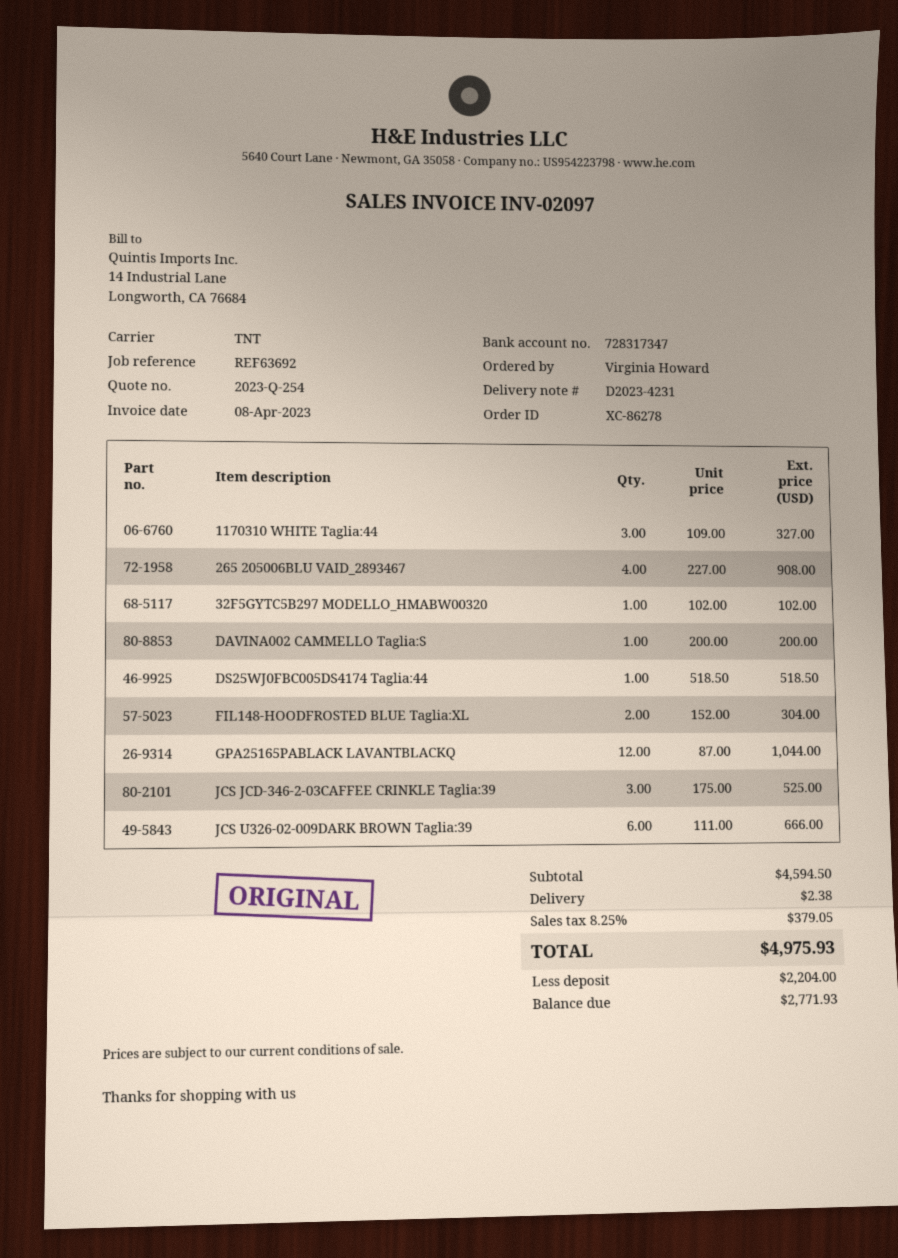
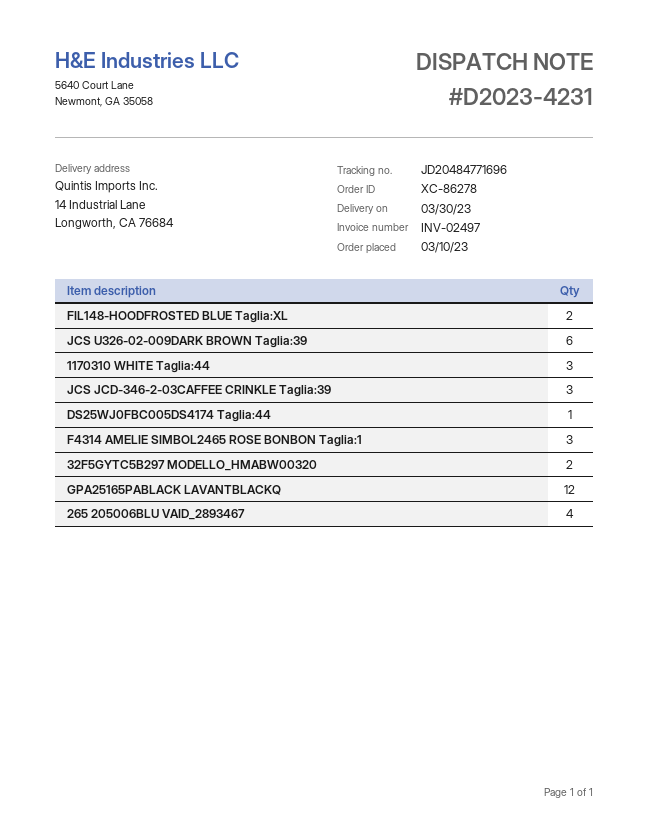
invoice number: INV-02097 -> INV-02497
32F5GYTC5B297 MODELLO_HMABW00320: 1 -> 2
DAVINA002 CAMMELLO Taglia:S: 1 -> none
F4314 AMELIE SIMBOL2465 ROSE BONBON Taglia:1: none -> 3

